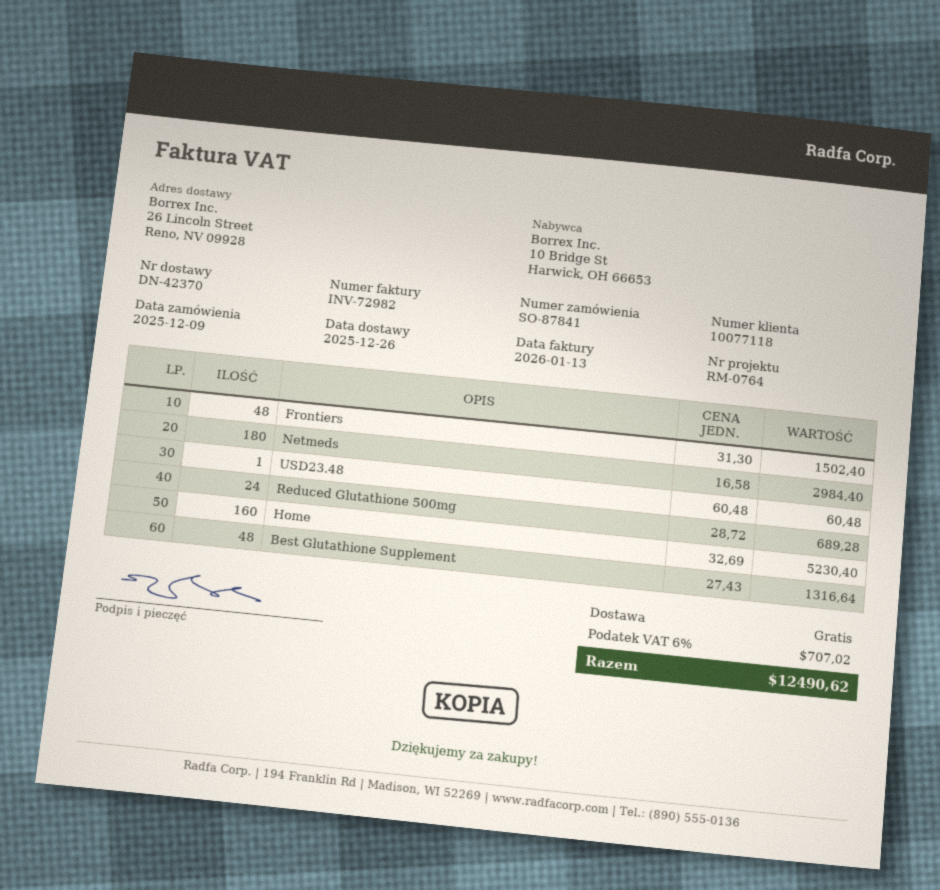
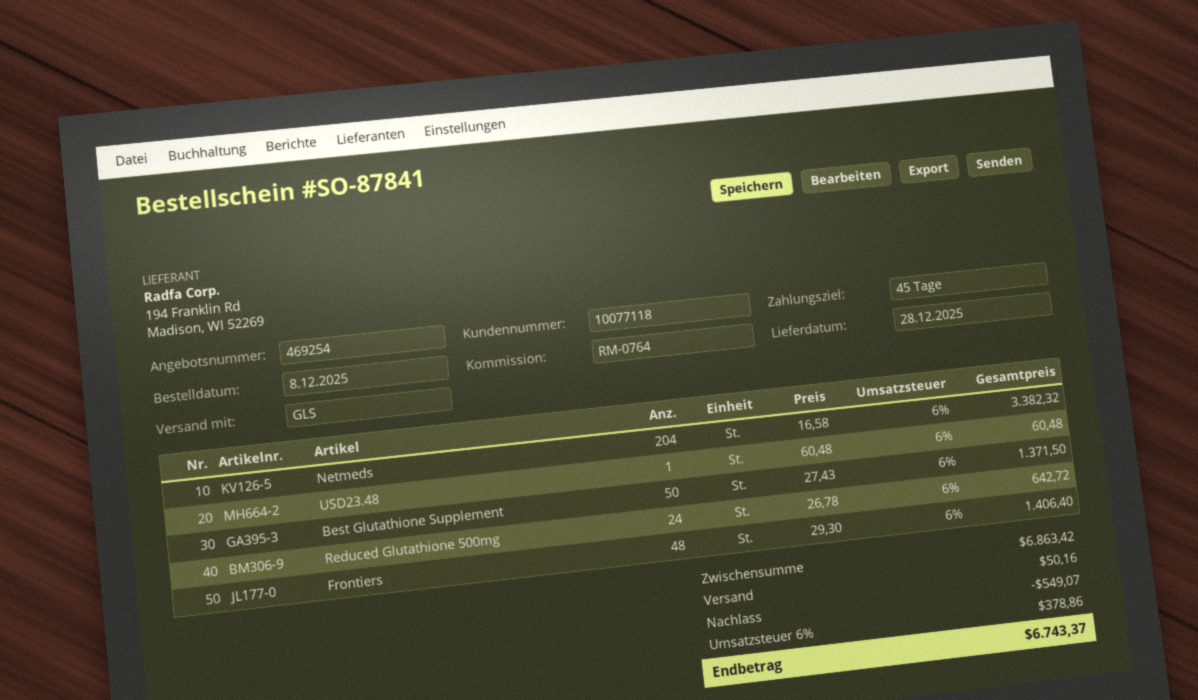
order date: 2025-12-09 -> 2025-12-08
delivery date: 2025-12-26 -> 2025-12-28
Frontiers: 48 x 31.30 = 1502.40 -> 48 x 29.30 = 1406.40
Netmeds: 180 x 16.58 = 2984.40 -> 204 x 16.58 = 3382.32
Reduced Glutathione 500mg: 24 x 28.72 = 689.28 -> 24 x 26.78 = 642.72
Home: 160 x 32.69 = 5230.40 -> none
Best Glutathione Supplement: 48 x 27.43 = 1316.64 -> 50 x 27.43 = 1371.50
discount: none -> 549.07
shipping: 0.00 -> 50.16
tax: 6% = 707.02 -> 6% = 378.86
total: 12490.62 -> 6743.37

